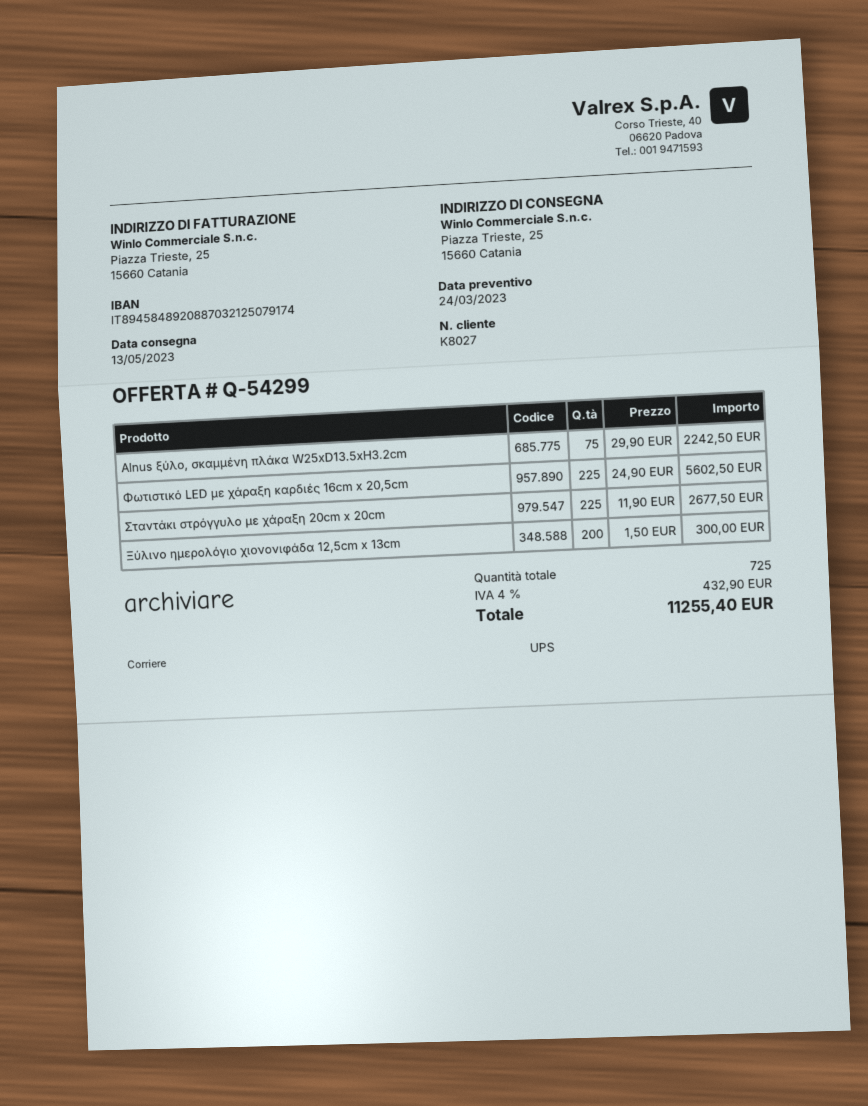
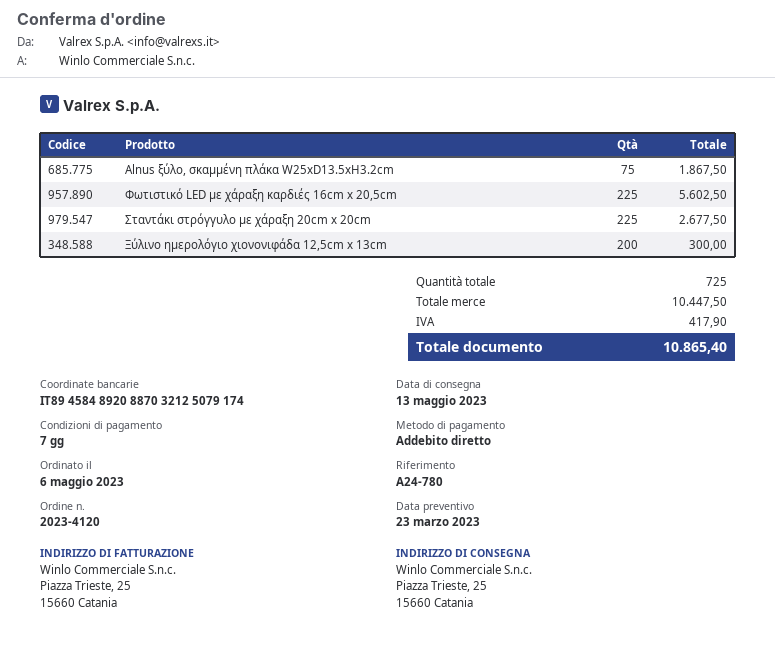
quote date: 2023-03-24 -> 2023-03-23
Alnus ξύλο, σκαμμένη πλάκα W25xD13.5xH3.2cm: 75 for 2242.50 -> 75 for 1867.50
tax: 432.90 -> 417.90
total: 11255.40 -> 10865.40

